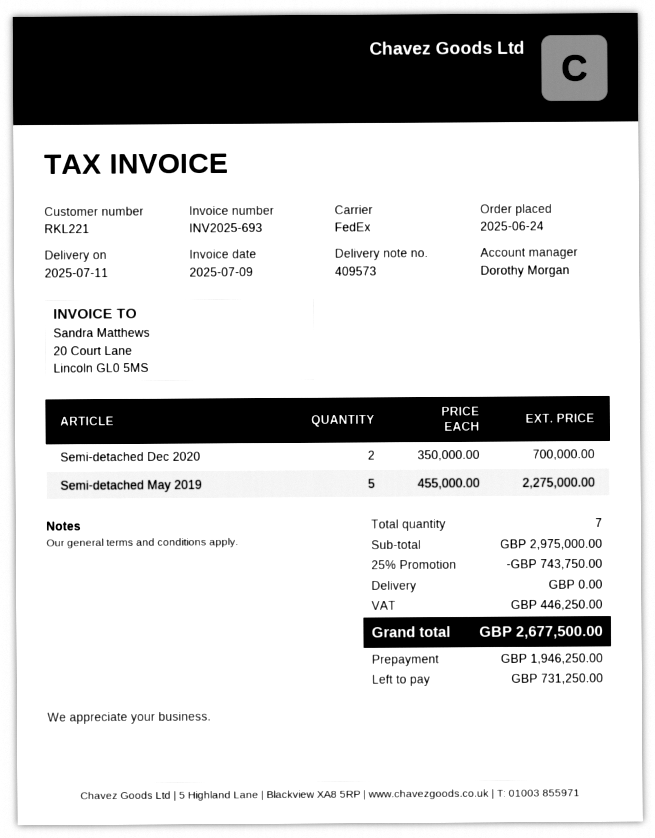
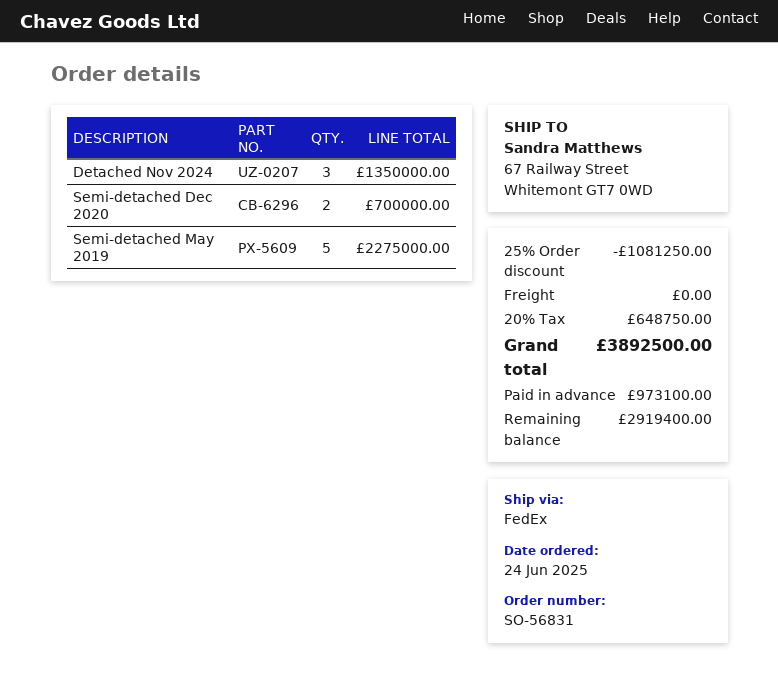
Detached Nov 2024: none -> 3 for 1350000.00
discount: 25% = 743750.00 -> 25% = 1081250.00
tax: 446250.00 -> 648750.00
total: 2677500.00 -> 3892500.00
deposit: 1946250.00 -> 973100.00
balance: 731250.00 -> 2919400.00

